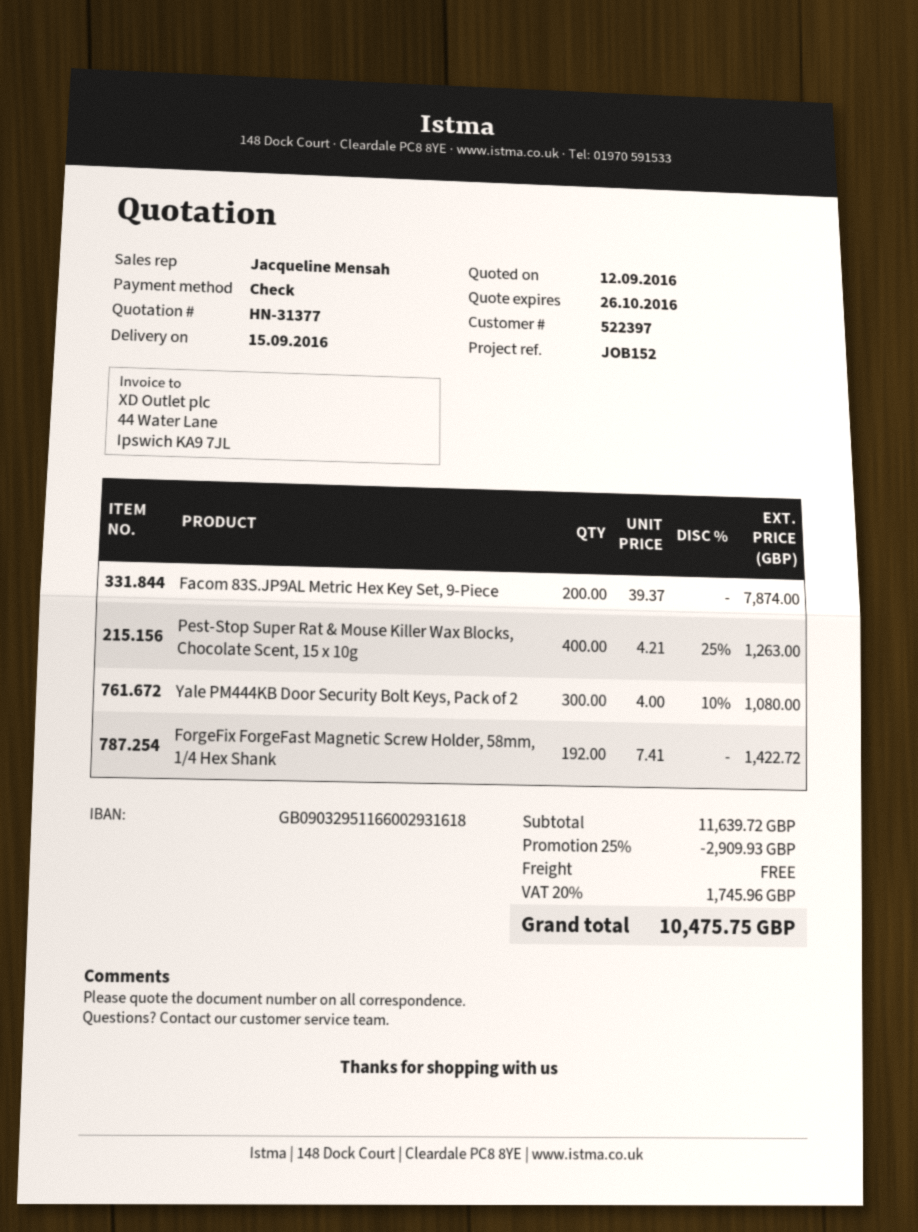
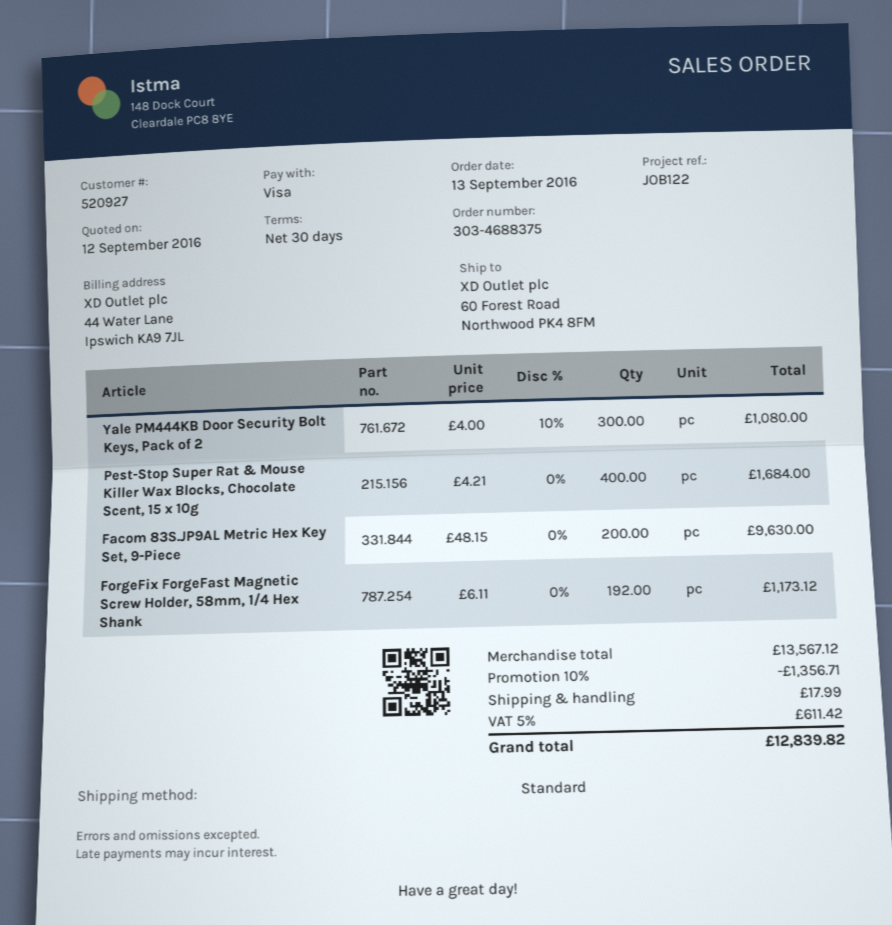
customer number: 522397 -> 520927
reference: JOB152 -> JOB122
payment method: cheque -> Visa
Facom 83S.JP9AL Metric Hex Key Set, 9-Piece: 200 x 39.37 = 7874.00 -> 200 x 48.15 = 9630.00
Pest-Stop Super Rat & Mouse Killer Wax Blocks, Chocolate Scent, 15 x 10g: 400 x 4.21 - 25% = 1263.00 -> 400 x 4.21 = 1684.00
ForgeFix ForgeFast Magnetic Screw Holder, 58mm, 1/4 Hex Shank: 192 x 7.41 = 1422.72 -> 192 x 6.11 = 1173.12
subtotal: 11639.72 -> 13567.12
discount: 25% = 2909.93 -> 10% = 1356.71
shipping: 0.00 -> 17.99
tax: 20% = 1745.96 -> 5% = 611.42
total: 10475.75 -> 12839.82

